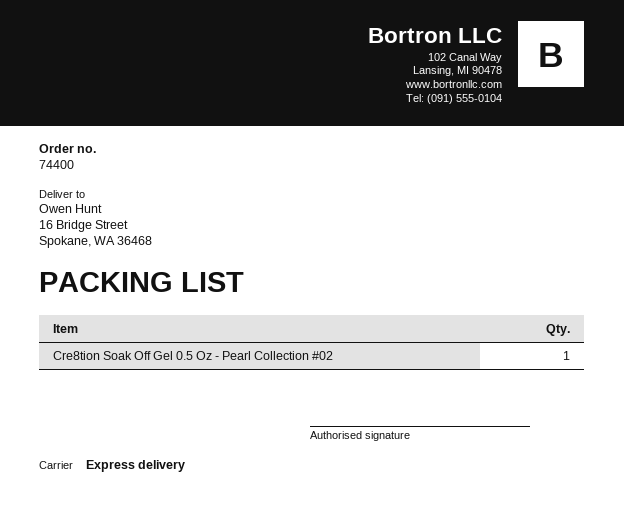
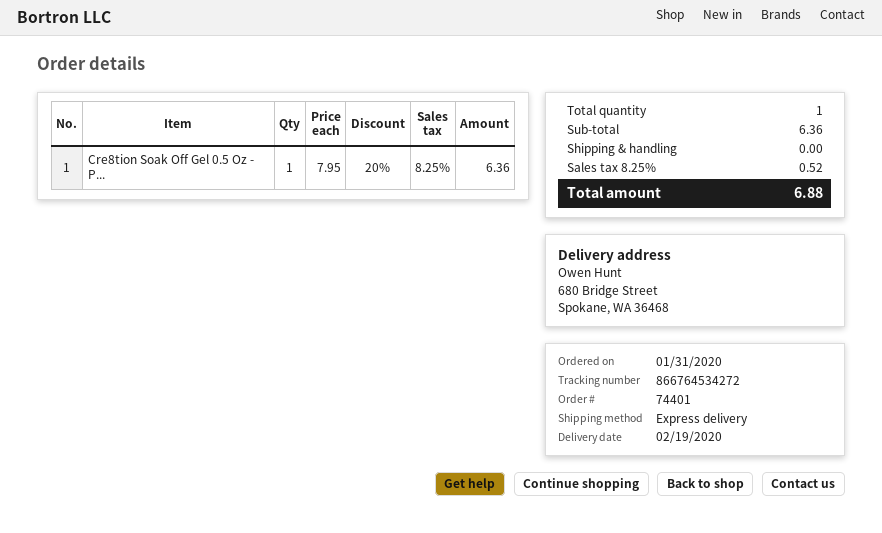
order number: 74400 -> 74401
ship to: 16 Bridge Street, Spokane, WA 36468 -> 680 Bridge Street, Spokane, WA 36468

